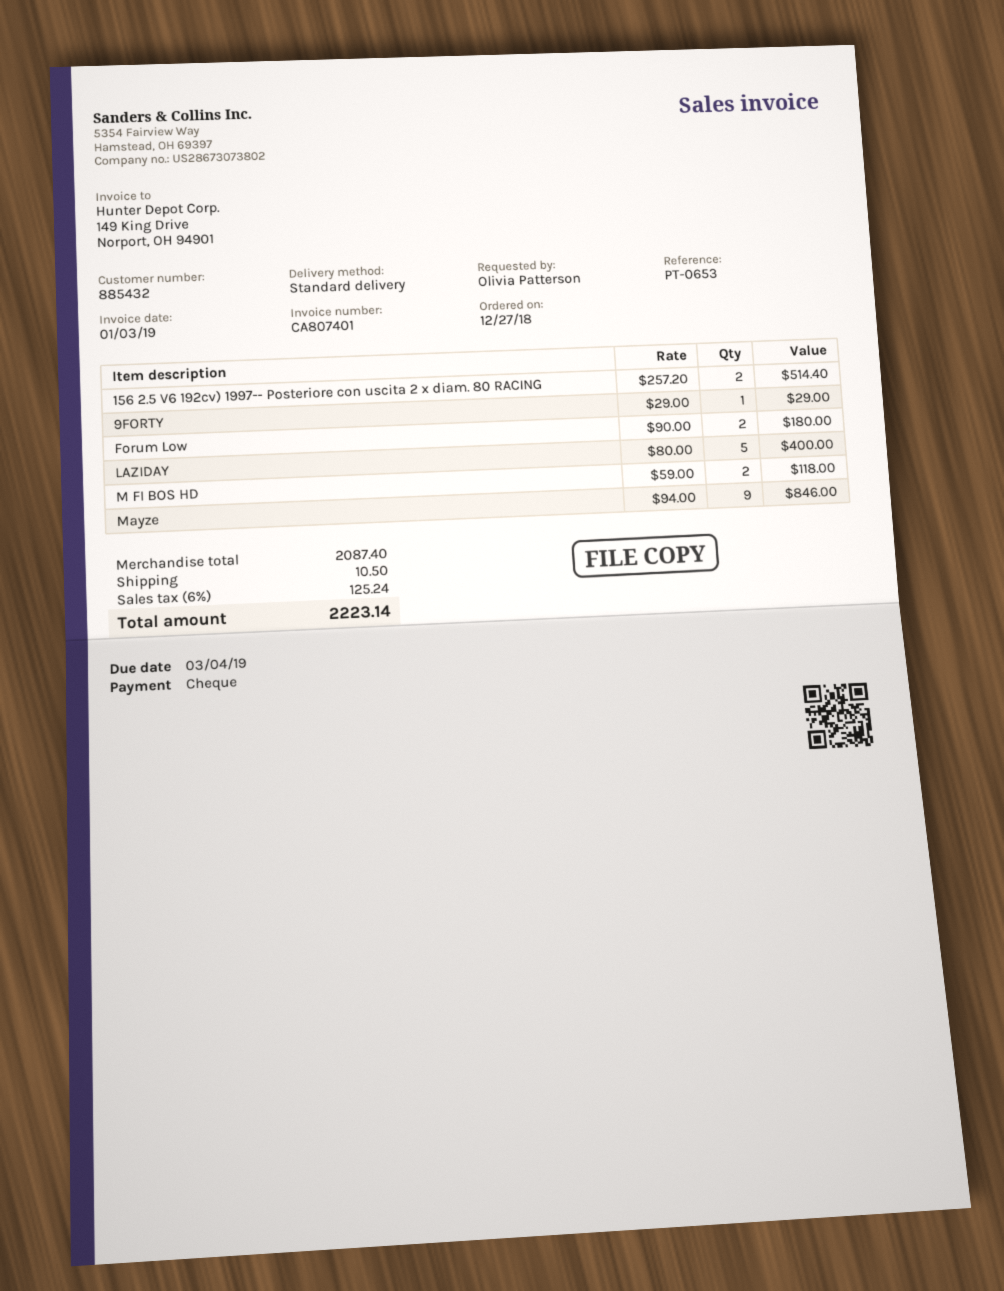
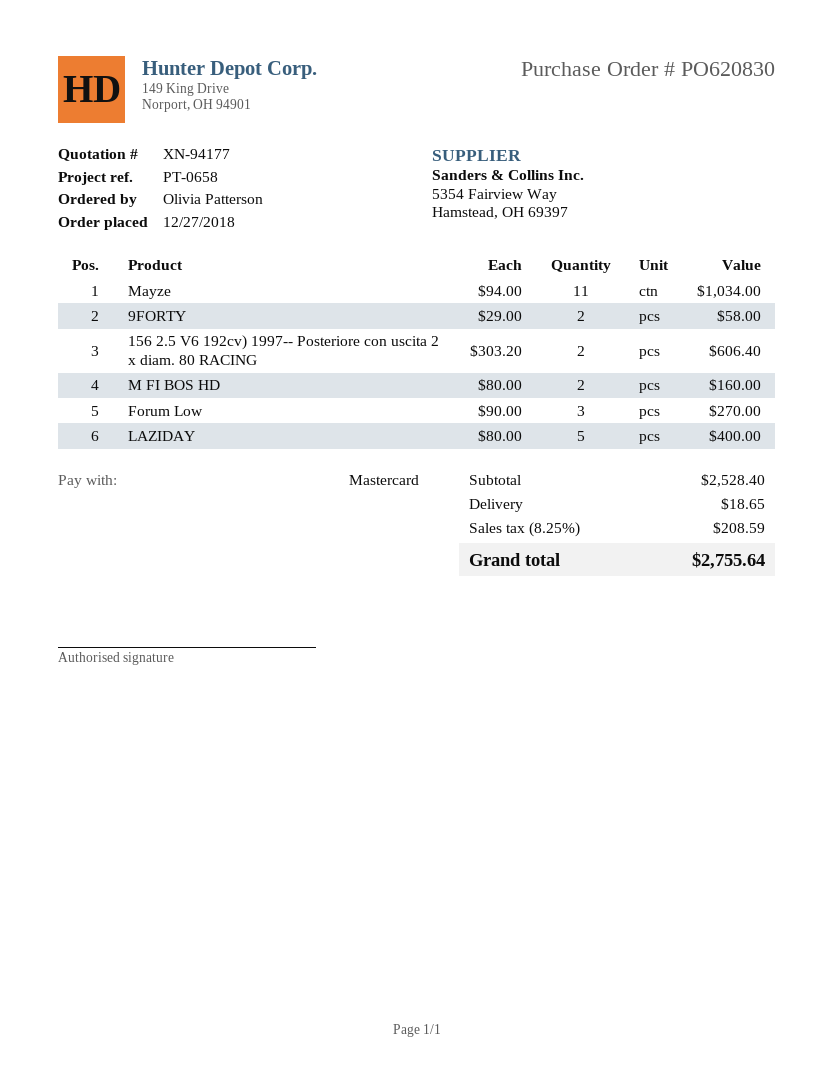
reference: PT-0653 -> PT-0658
payment method: cheque -> Mastercard
156 2.5 V6 192cv) 1997-- Posteriore con uscita 2 x diam. 80 RACING: 2 x 257.20 = 514.40 -> 2 x 303.20 = 606.40
9FORTY: 1 x 29.00 = 29.00 -> 2 x 29.00 = 58.00
Forum Low: 2 x 90.00 = 180.00 -> 3 x 90.00 = 270.00
M FI BOS HD: 2 x 59.00 = 118.00 -> 2 x 80.00 = 160.00
Mayze: 9 x 94.00 = 846.00 -> 11 x 94.00 = 1034.00
subtotal: 2087.40 -> 2528.40
shipping: 10.50 -> 18.65
tax: 6% = 125.24 -> 8.25% = 208.59
total: 2223.14 -> 2755.64

